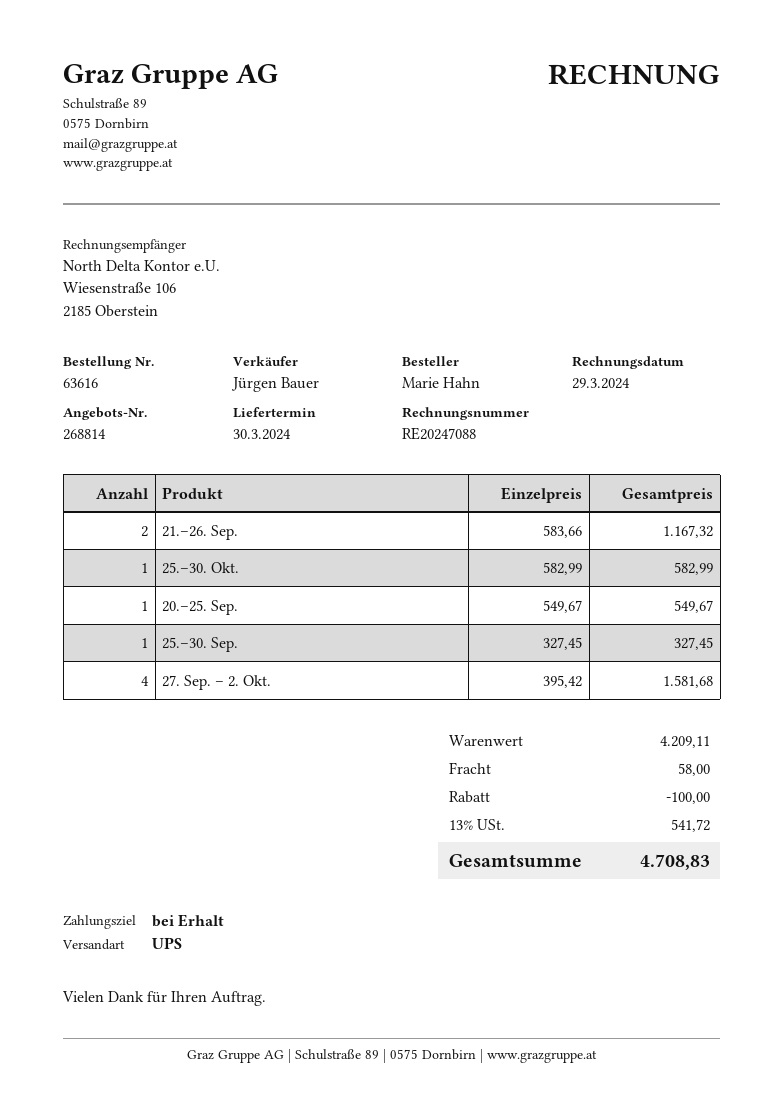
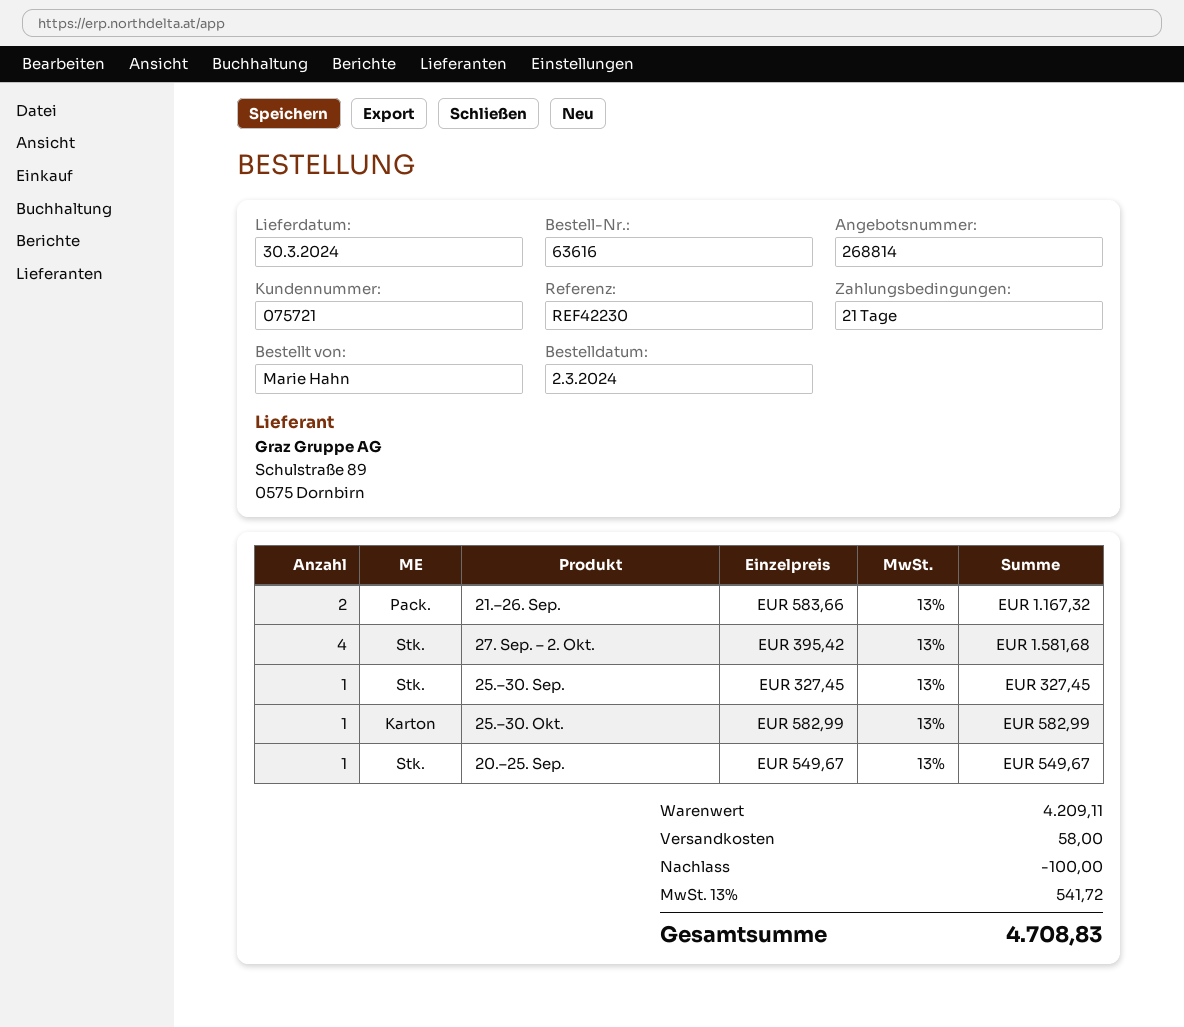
payment terms: on receipt -> 21 days

